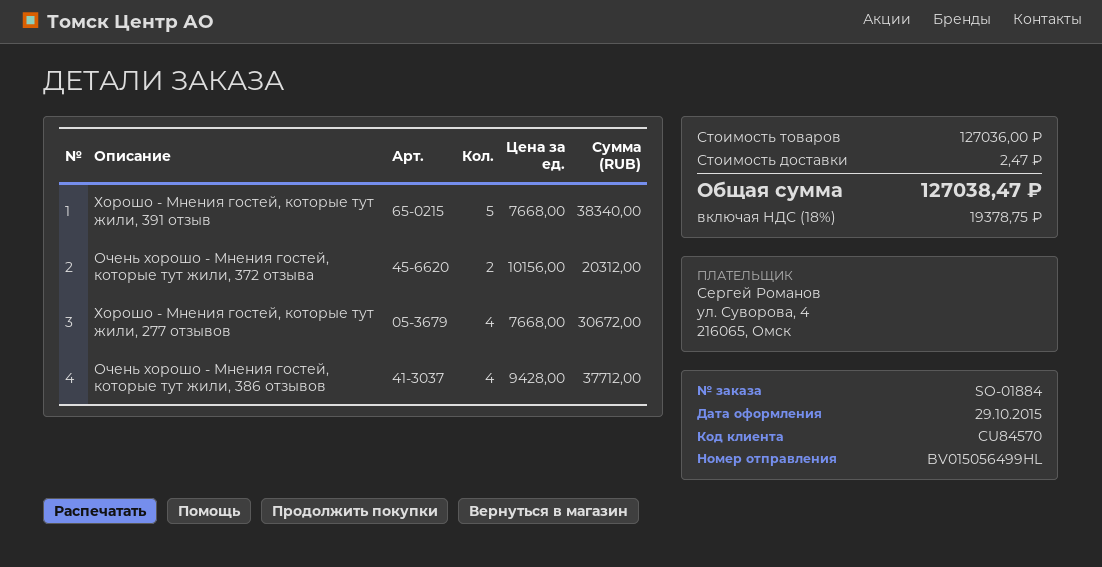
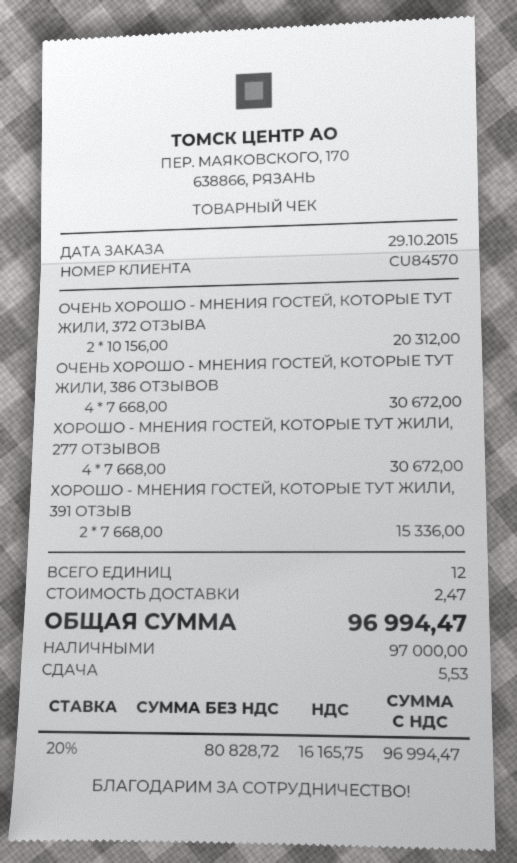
Хорошо - Мнения гостей, которые тут жили, 391 отзыв: 5 x 7668.00 = 38340.00 -> 2 x 7668.00 = 15336.00
Очень хорошо - Мнения гостей, которые тут жили, 386 отзывов: 4 x 9428.00 = 37712.00 -> 4 x 7668.00 = 30672.00
tax: 18% = 19378.75 -> 20% = 16165.75
total: 127038.47 -> 96994.47

